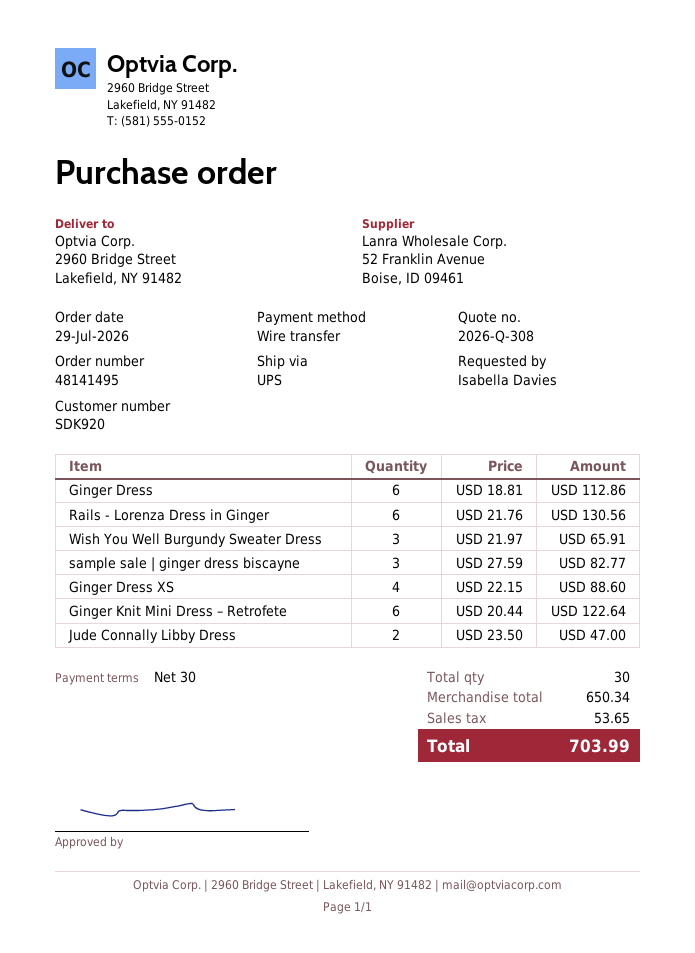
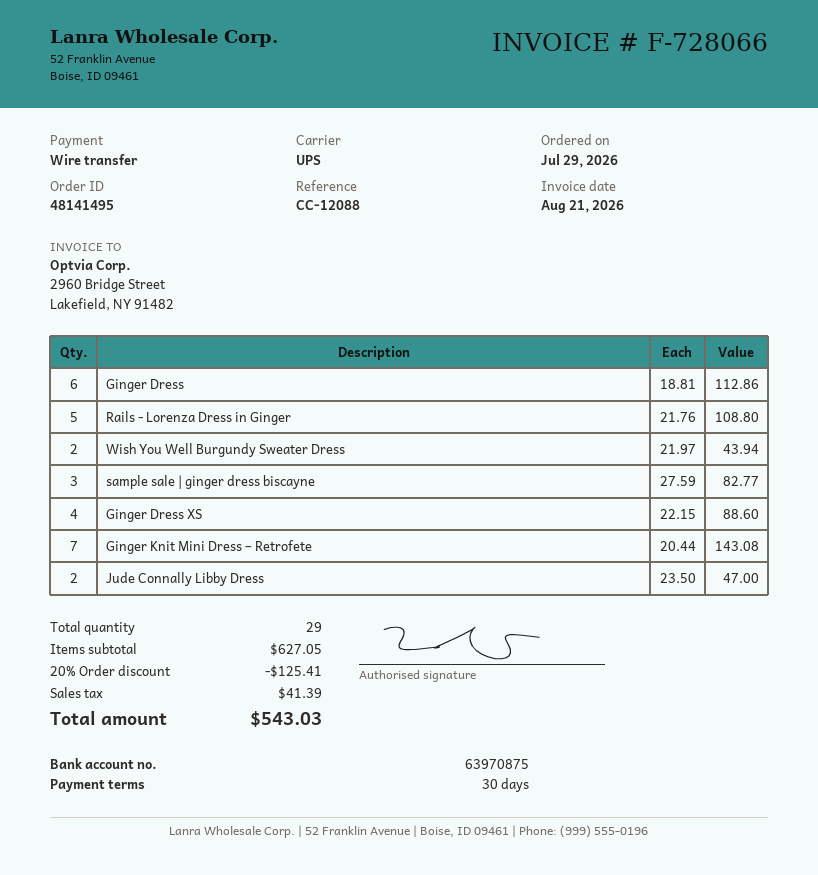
Rails - Lorenza Dress in Ginger: 6 x 21.76 = 130.56 -> 5 x 21.76 = 108.80
Wish You Well Burgundy Sweater Dress: 3 x 21.97 = 65.91 -> 2 x 21.97 = 43.94
Ginger Knit Mini Dress – Retrofete: 6 x 20.44 = 122.64 -> 7 x 20.44 = 143.08
total quantity: 30 -> 29
subtotal: 650.34 -> 627.05
discount: none -> 20% = 125.41
tax: 53.65 -> 41.39
total: 703.99 -> 543.03

